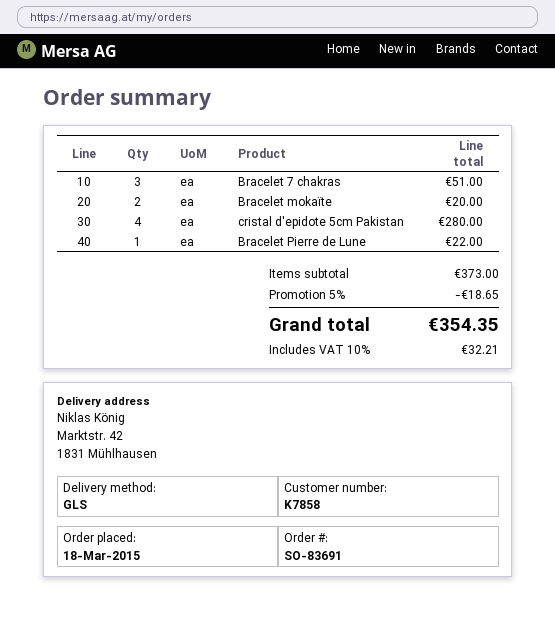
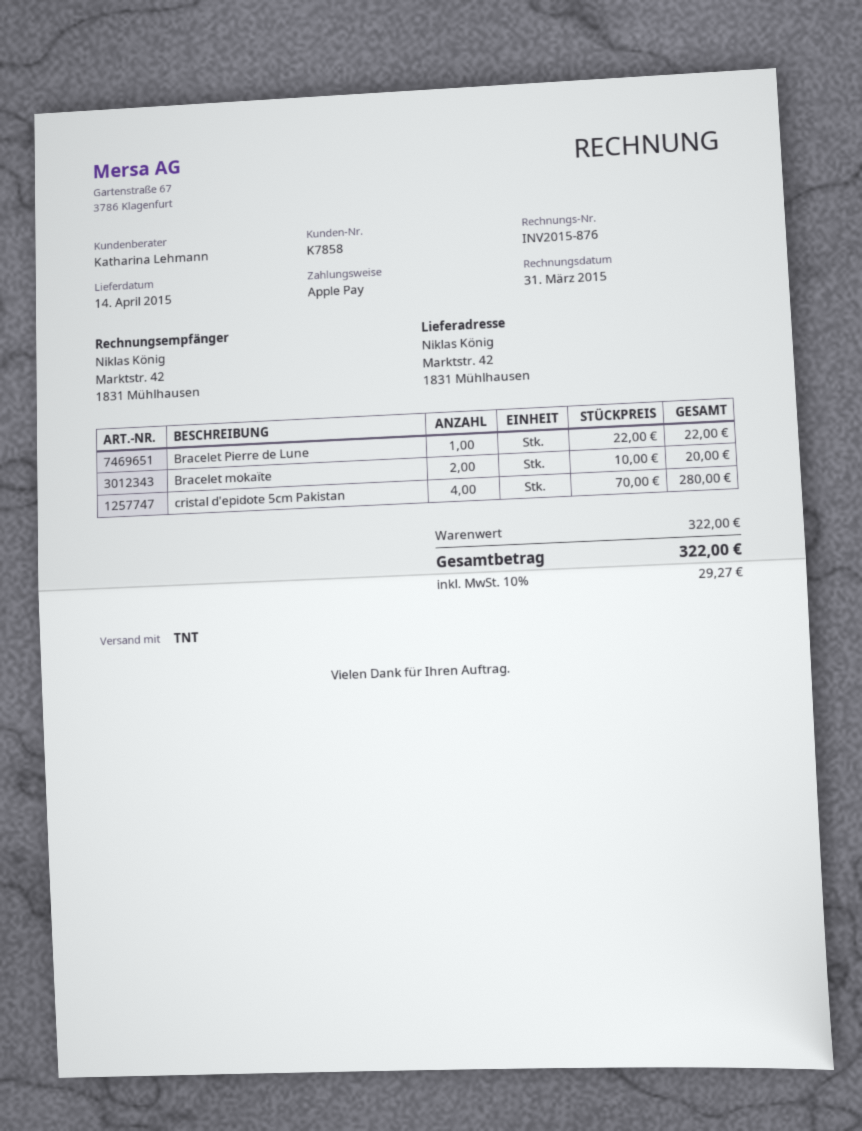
shipping method: GLS -> TNT
Bracelet 7 chakras: 3 for 51.00 -> none
subtotal: 373.00 -> 322.00
discount: 5% = 18.65 -> none
tax: 10% = 32.21 -> 10% = 29.27
total: 354.35 -> 322.00

